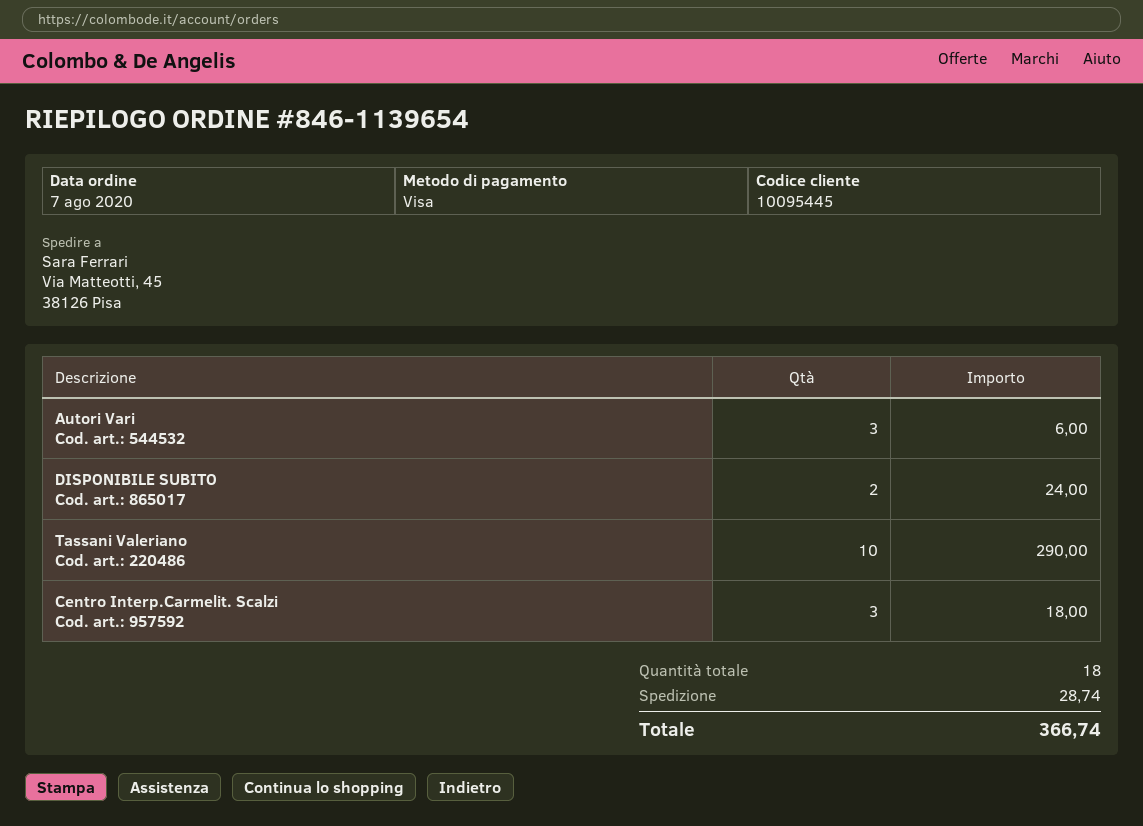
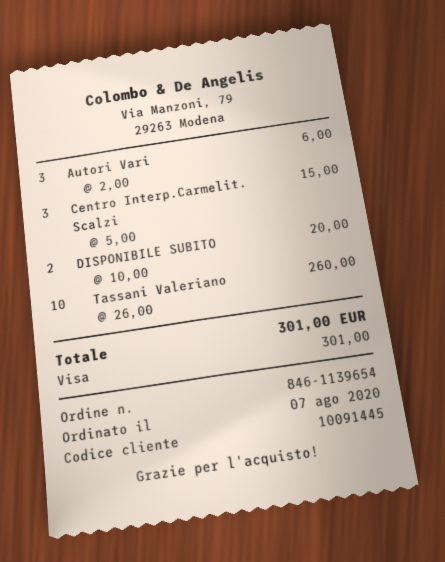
customer number: 10095445 -> 10091445
DISPONIBILE SUBITO: 2 for 24.00 -> 2 for 20.00
Tassani Valeriano: 10 for 290.00 -> 10 for 260.00
Centro Interp.Carmelit. Scalzi: 3 for 18.00 -> 3 for 15.00
shipping: 28.74 -> none
total: 366.74 -> 301.00

